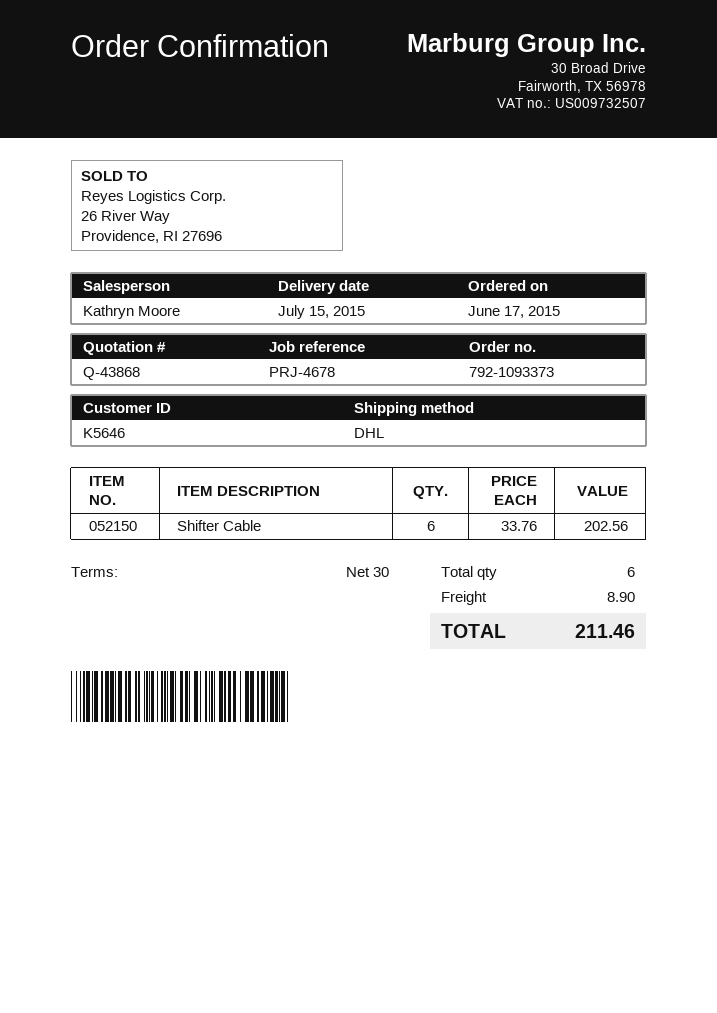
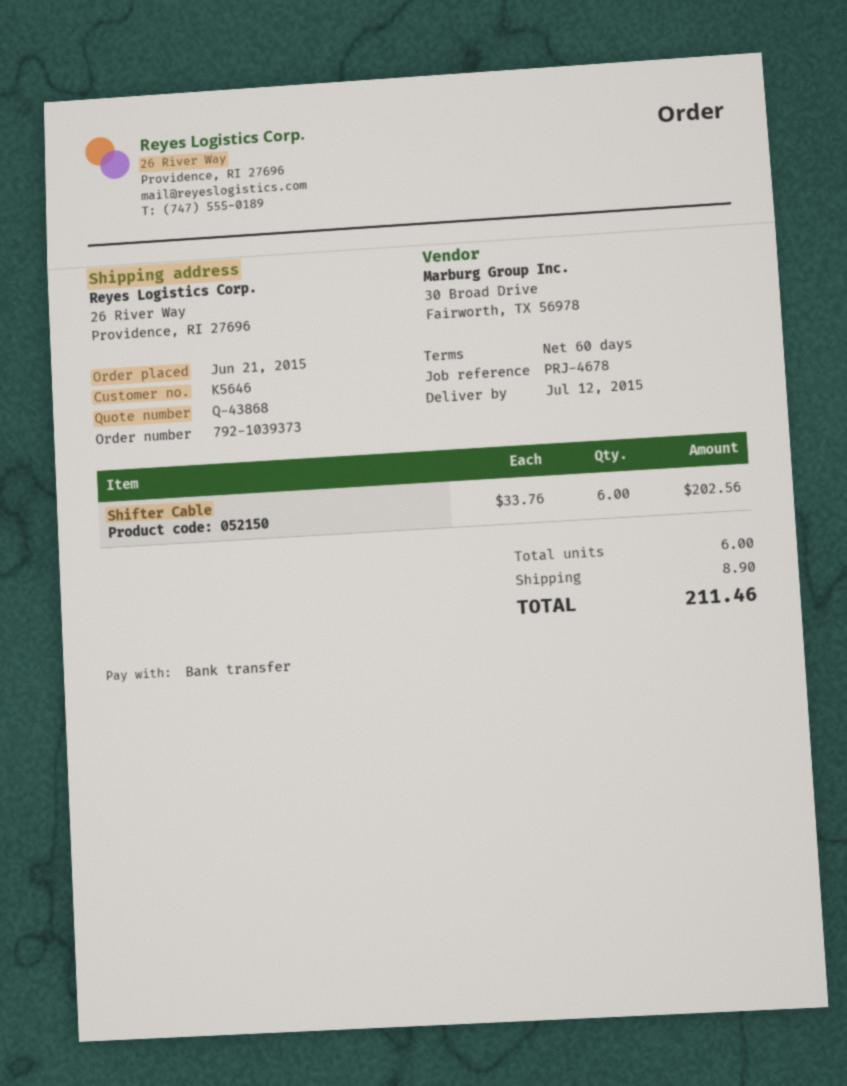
order number: 792-1093373 -> 792-1039373
order date: 2015-06-17 -> 2015-06-21
delivery date: 2015-07-15 -> 2015-07-12
payment terms: 30 days -> 60 days

